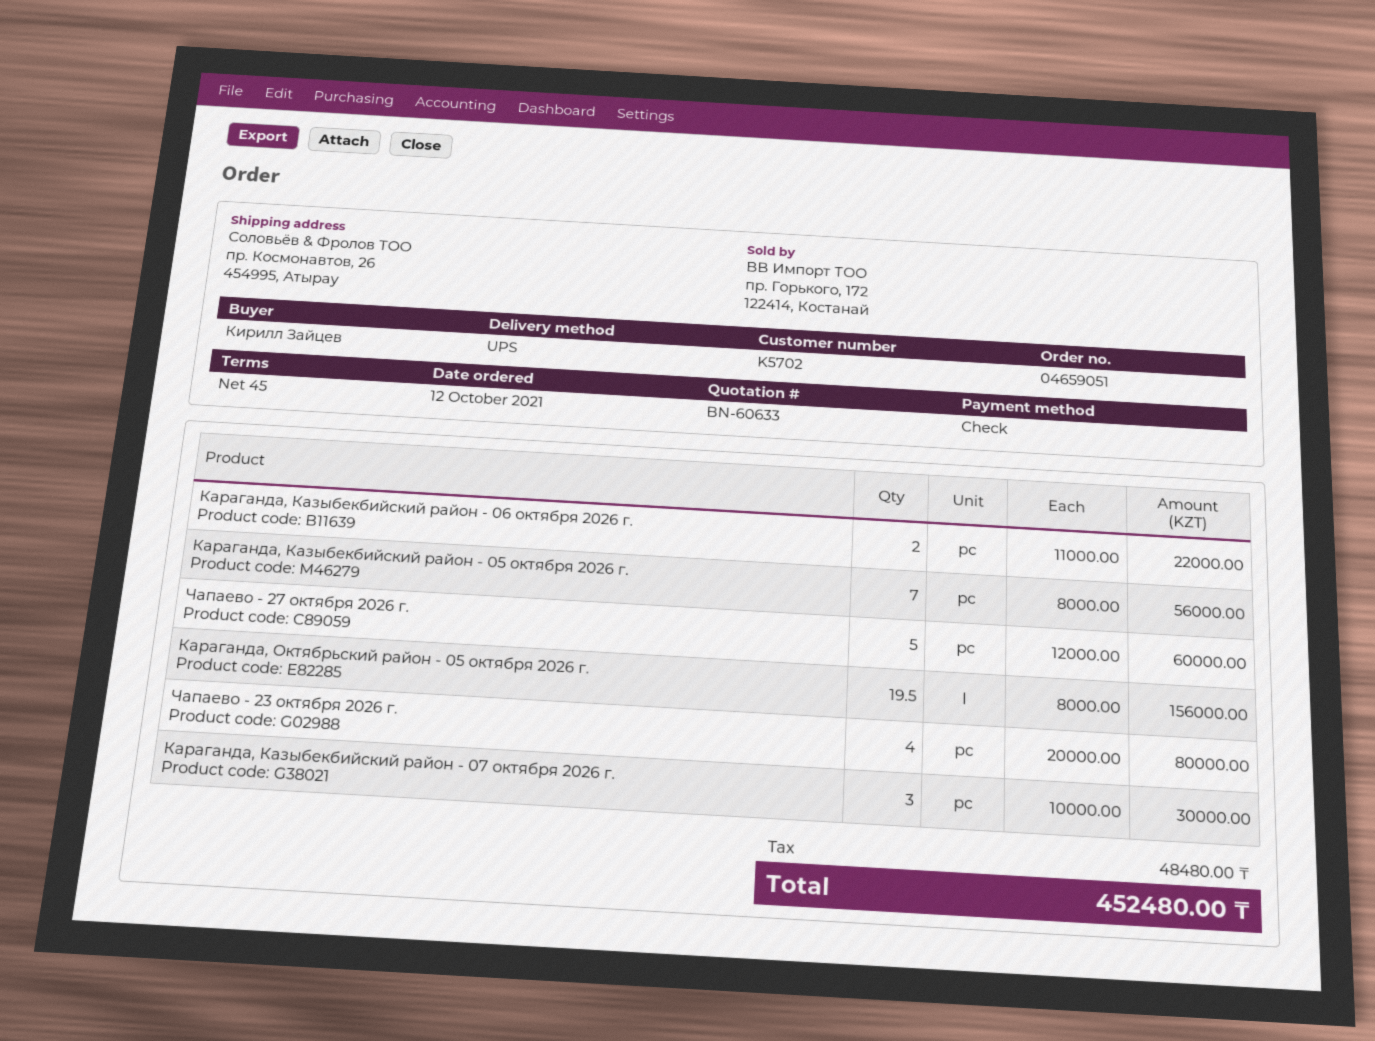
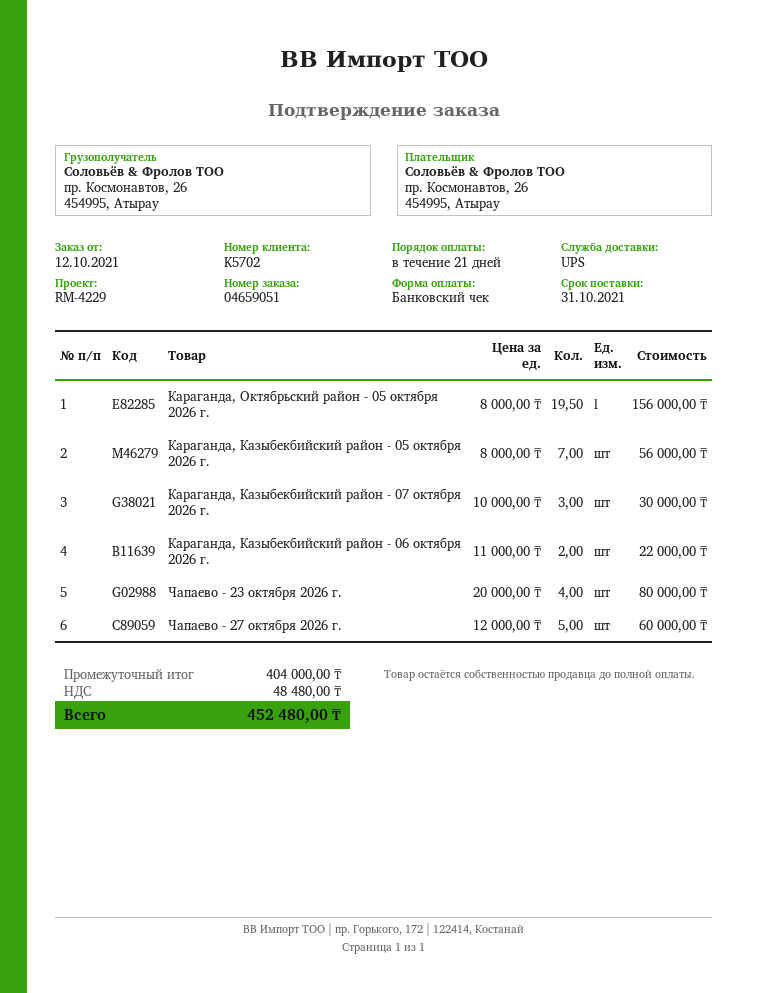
payment terms: 45 days -> 21 days

